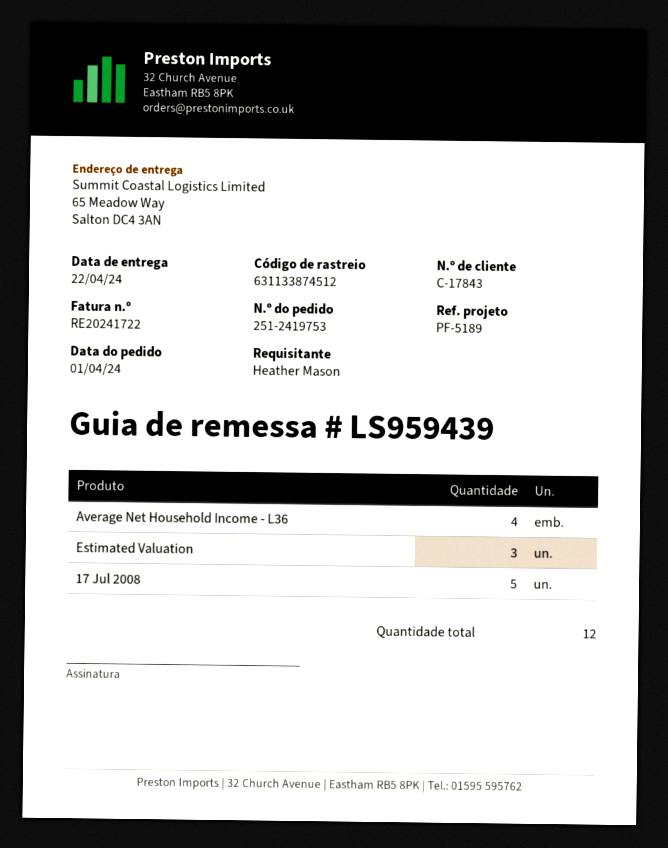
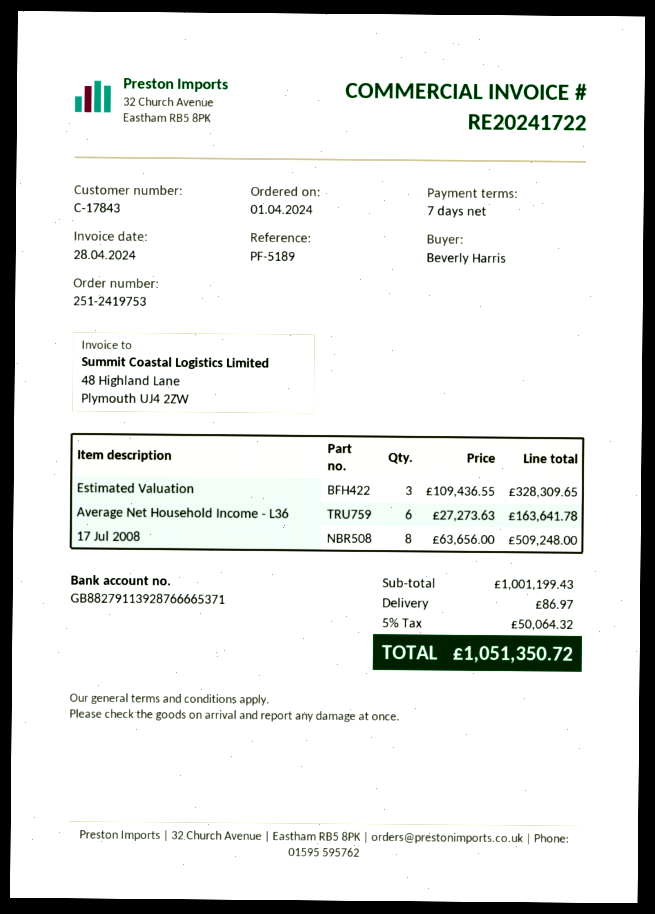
ordered by: Heather Mason -> Beverly Harris
Average Net Household Income - L36: 4 -> 6
17 Jul 2008: 5 -> 8

